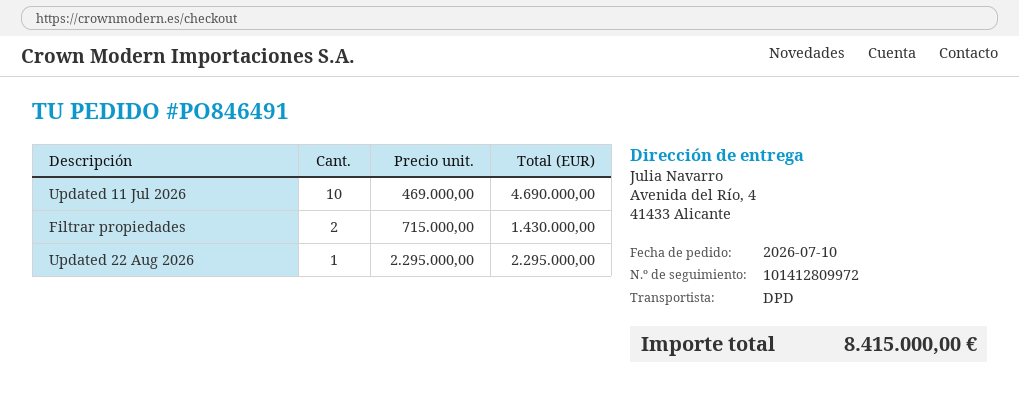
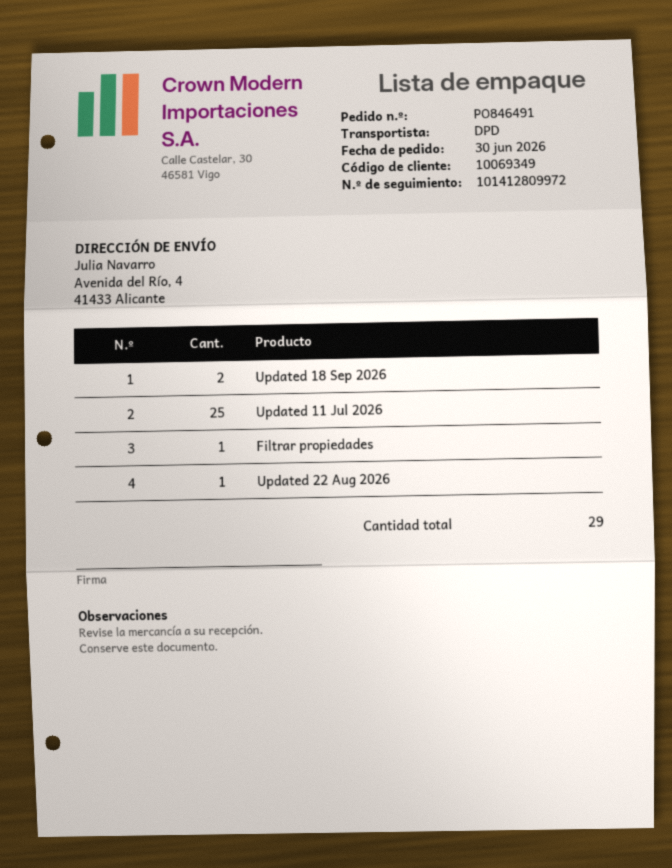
order date: 2026-07-10 -> 2026-06-30
Updated 11 Jul 2026: 10 -> 25
Filtrar propiedades: 2 -> 1
Updated 18 Sep 2026: none -> 2

